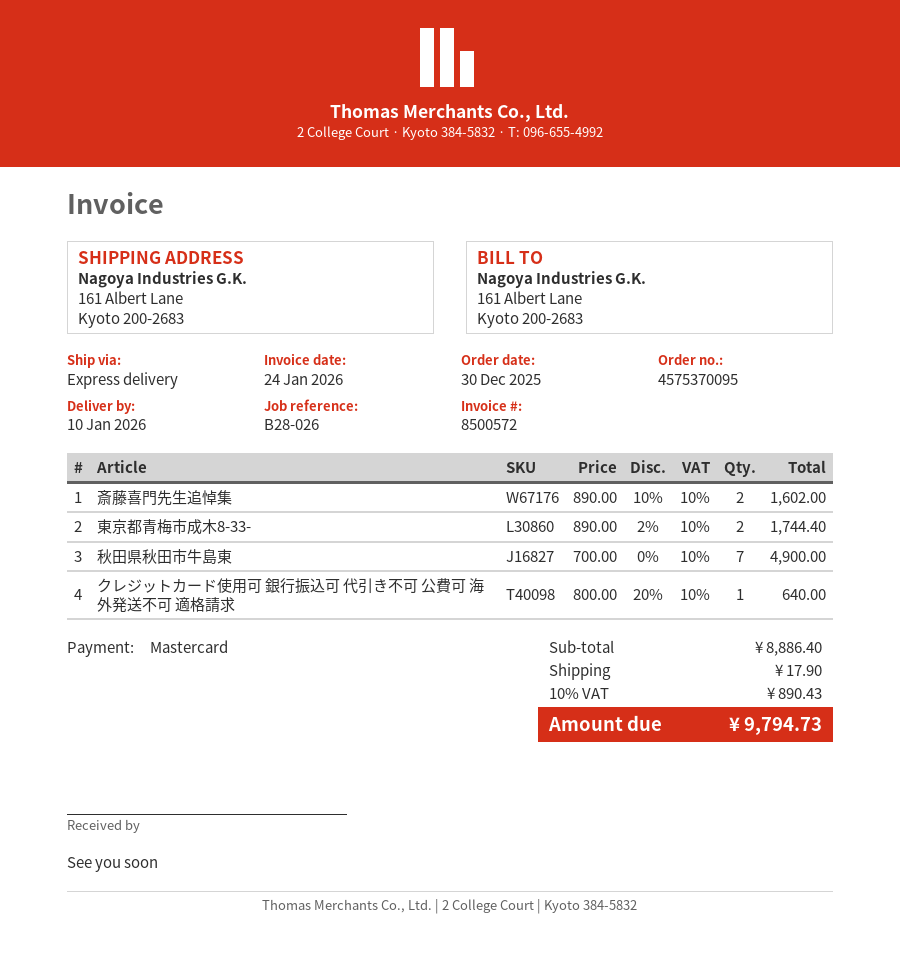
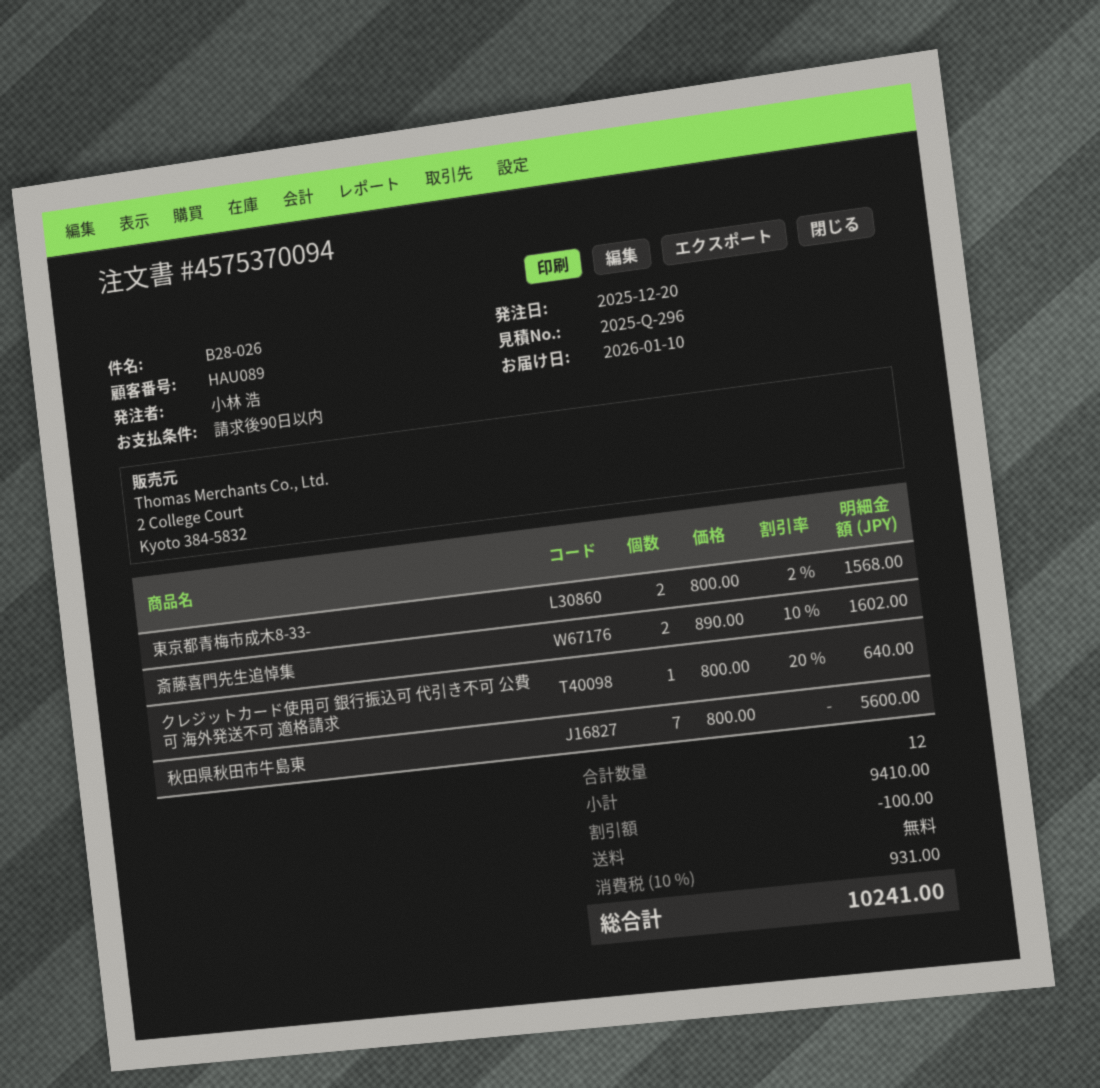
order number: 4575370095 -> 4575370094
order date: 2025-12-30 -> 2025-12-20
東京都青梅市成木8-33-: 2 x 890.00 - 2% = 1744.40 -> 2 x 800.00 - 2% = 1568.00
秋田県秋田市牛島東: 7 x 700.00 = 4900.00 -> 7 x 800.00 = 5600.00
subtotal: 8886.40 -> 9410.00
discount: none -> 100.00
shipping: 17.90 -> 0.00
tax: 10% = 890.43 -> 10% = 931.00
total: 9794.73 -> 10241.00

